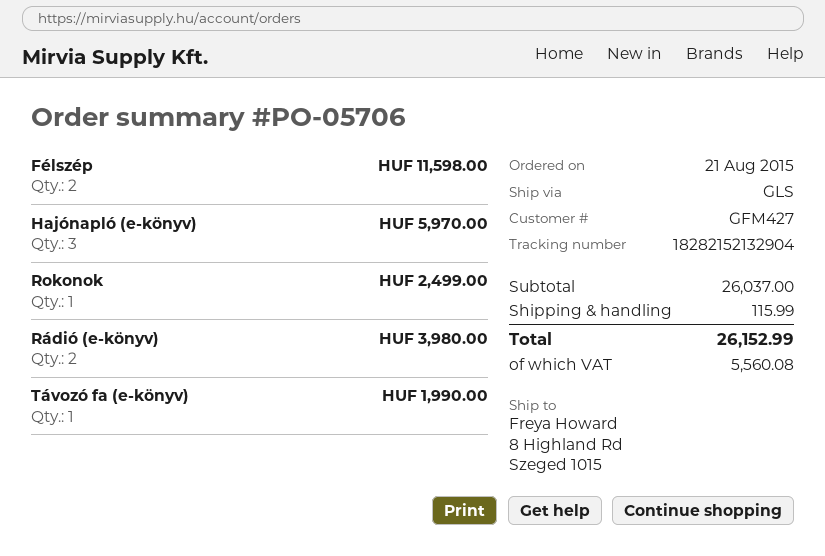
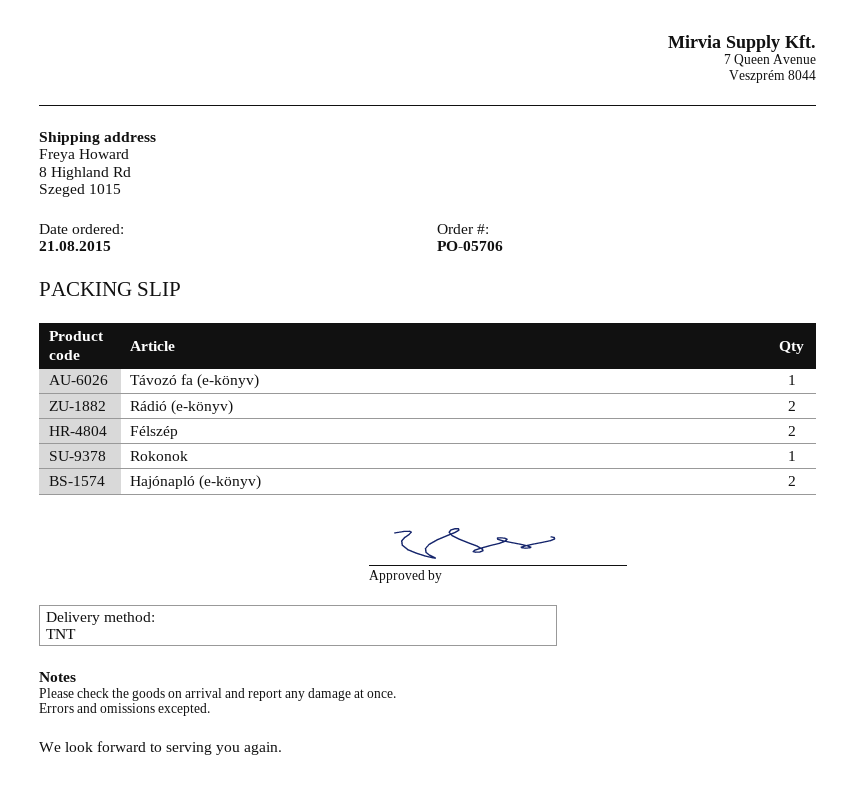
shipping method: GLS -> TNT
Hajónapló (e-könyv): 3 -> 2

